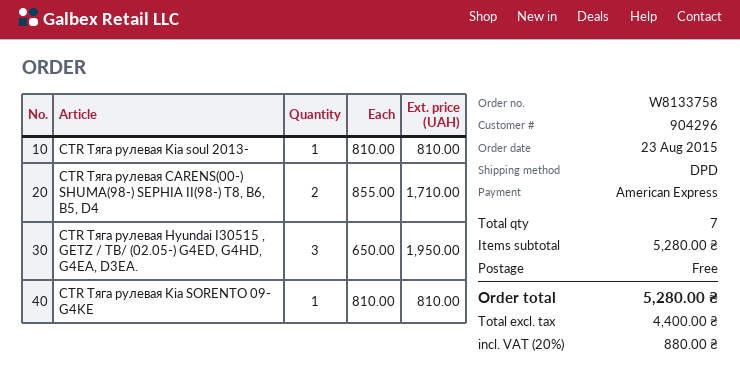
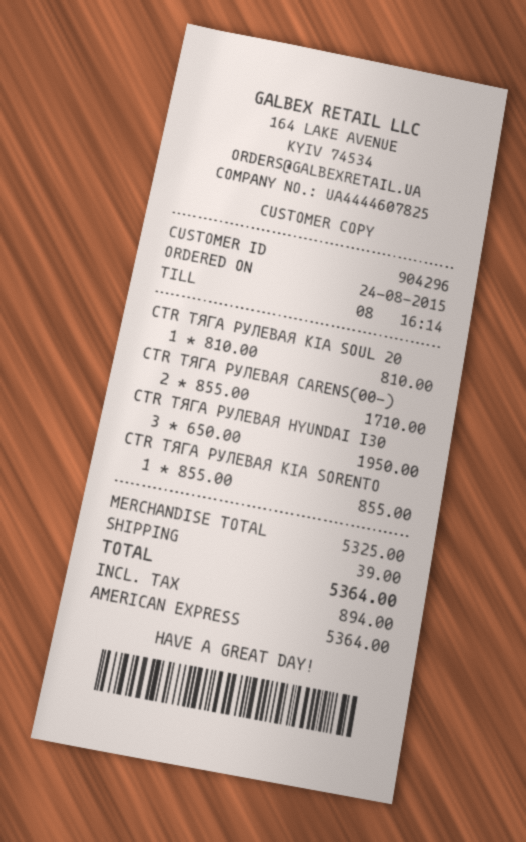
order date: 2015-08-23 -> 2015-08-24
CTR Тяга рулевая Kia SORENTO 09- G4KE: 1 x 810.00 = 810.00 -> 1 x 855.00 = 855.00
subtotal: 5280.00 -> 5325.00
shipping: 0.00 -> 39.00
tax: 880.00 -> 894.00
total: 5280.00 -> 5364.00

